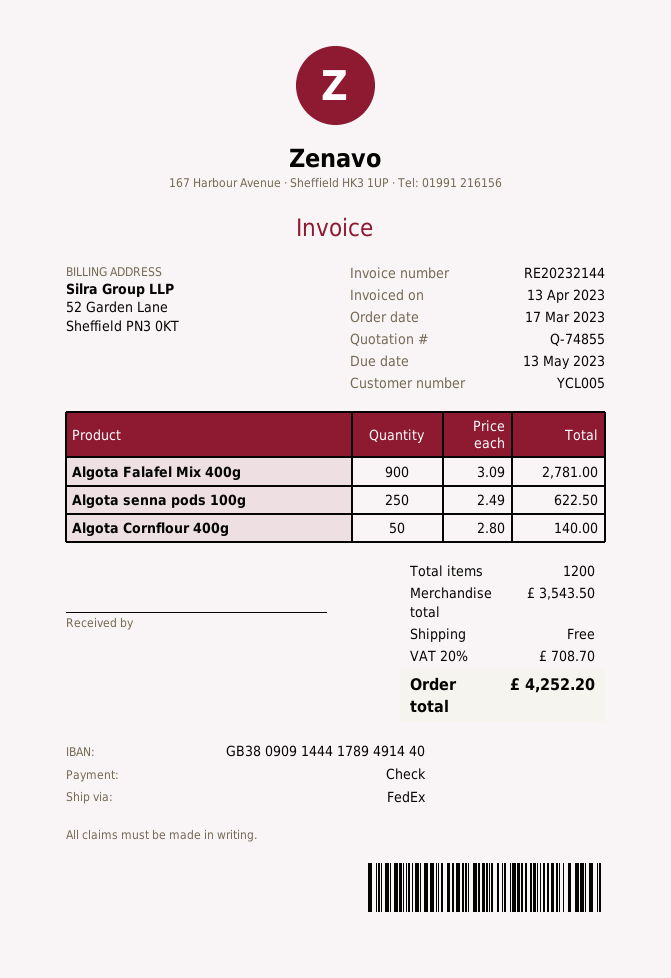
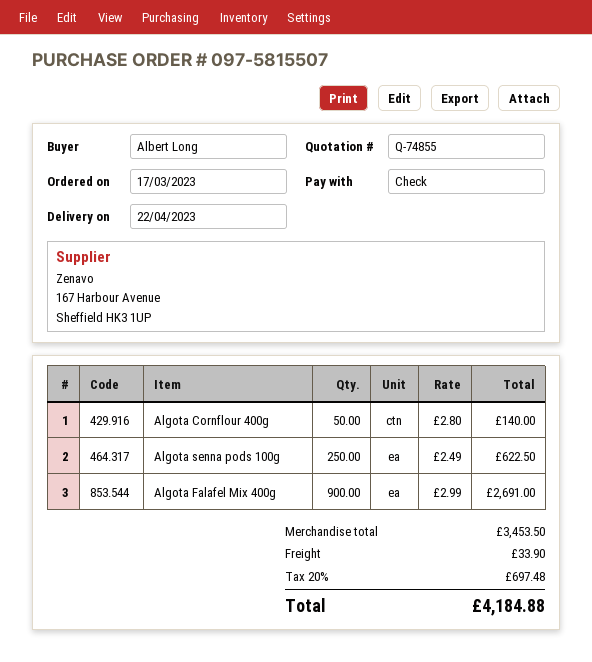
Algota Falafel Mix 400g: 900 x 3.09 = 2781.00 -> 900 x 2.99 = 2691.00
subtotal: 3543.50 -> 3453.50
shipping: 0.00 -> 33.90
tax: 20% = 708.70 -> 20% = 697.48
total: 4252.20 -> 4184.88

